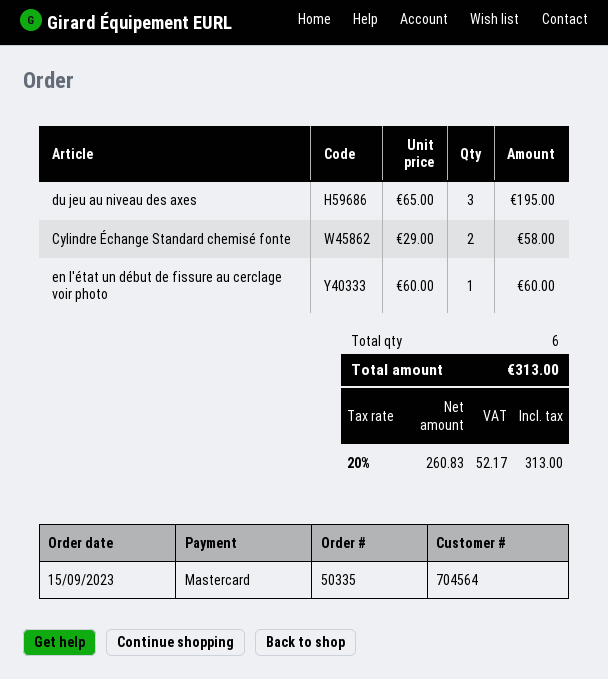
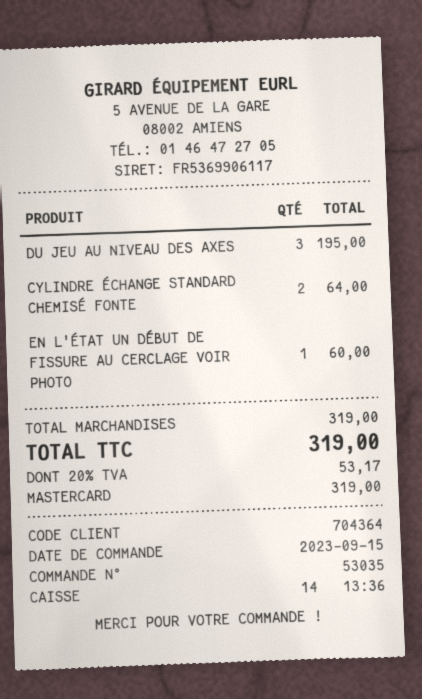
order number: 50335 -> 53035
customer number: 704564 -> 704364
Cylindre Échange Standard chemisé fonte: 2 for 58.00 -> 2 for 64.00
tax: 20% = 52.17 -> 20% = 53.17
total: 313.00 -> 319.00

